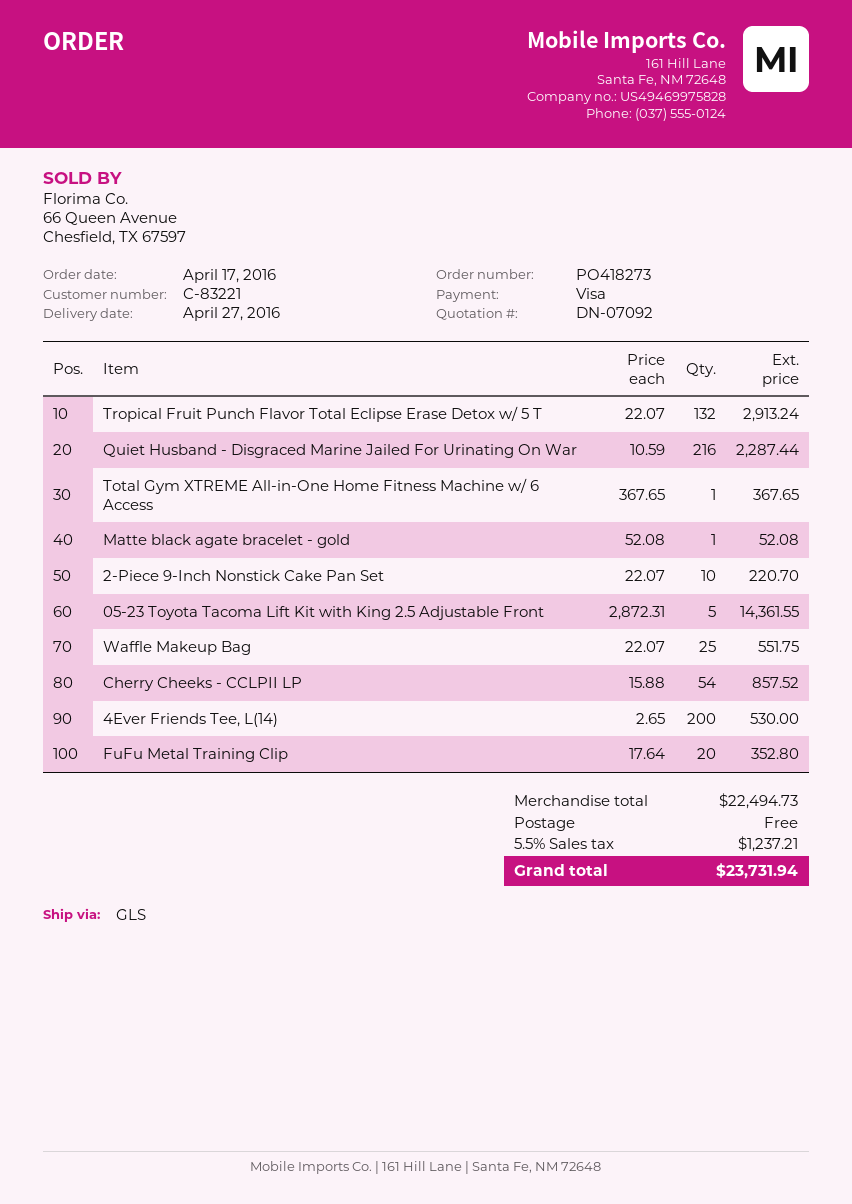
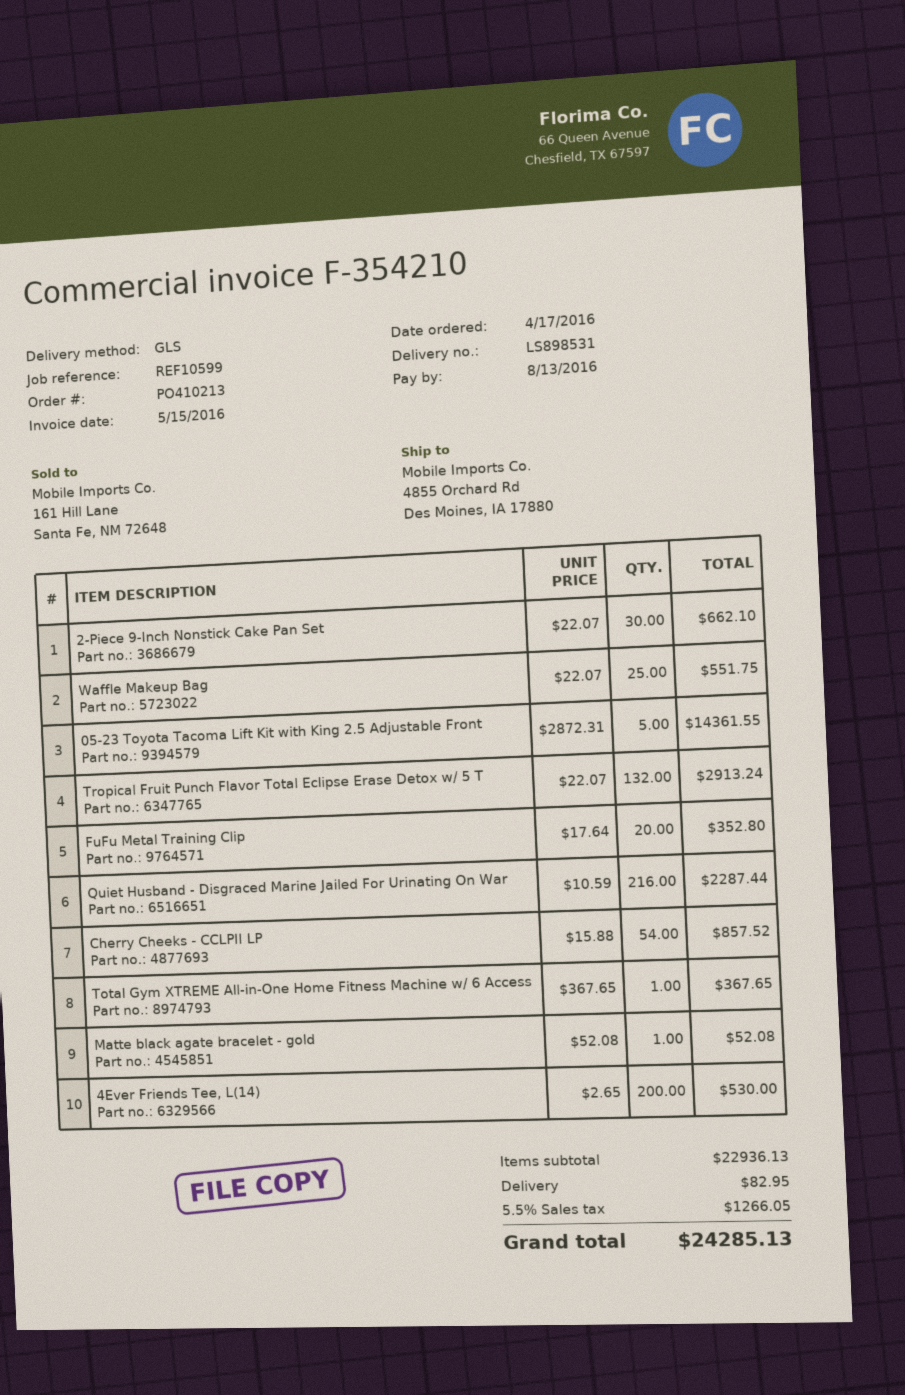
order number: PO418273 -> PO410213
2-Piece 9-Inch Nonstick Cake Pan Set: 10 x 22.07 = 220.70 -> 30 x 22.07 = 662.10
subtotal: 22494.73 -> 22936.13
shipping: 0.00 -> 82.95
tax: 5.5% = 1237.21 -> 5.5% = 1266.05
total: 23731.94 -> 24285.13

